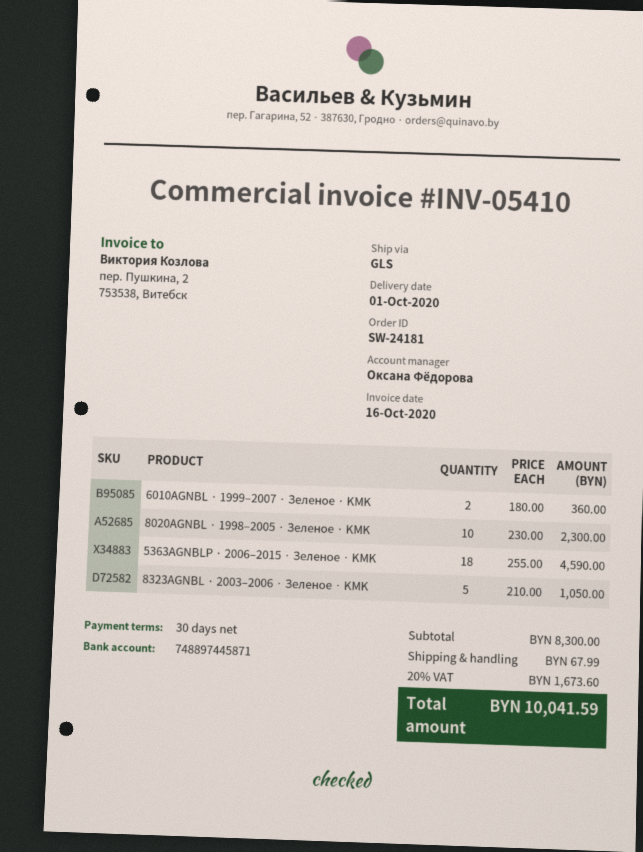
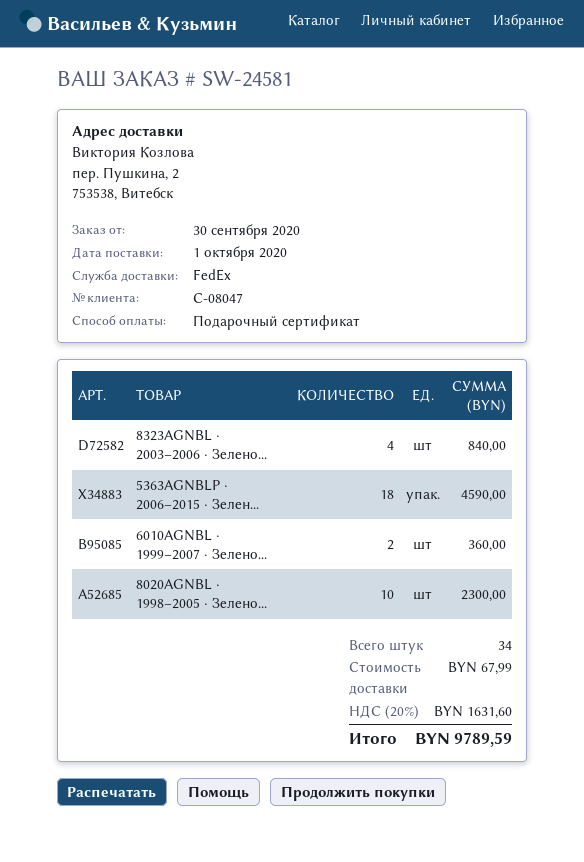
order number: SW-24181 -> SW-24581
shipping method: GLS -> FedEx
8323AGNBL · 2003–2006 · Зеленое · KMK: 5 for 1050.00 -> 4 for 840.00
tax: 20% = 1673.60 -> 20% = 1631.60
total: 10041.59 -> 9789.59

